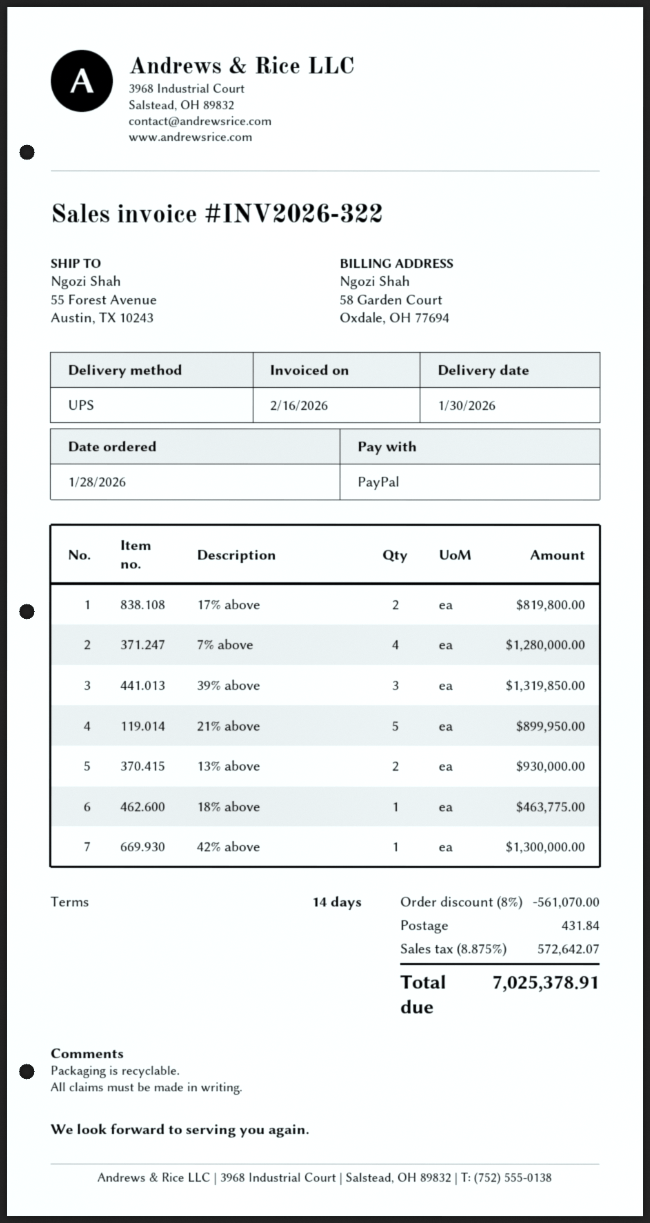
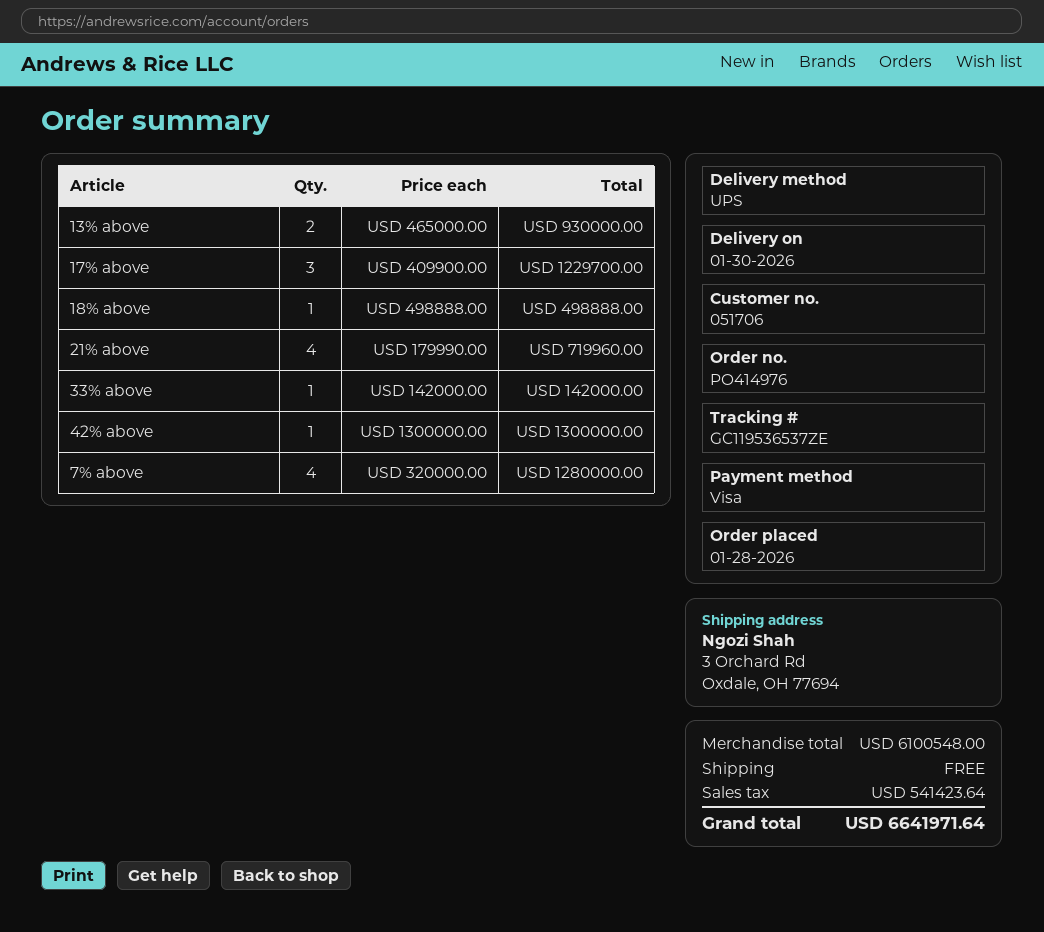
payment method: PayPal -> Visa
ship to: 55 Forest Avenue, Austin, TX 10243 -> 3 Orchard Rd, Oxdale, OH 77694
17% above: 2 for 819800.00 -> 3 for 1229700.00
39% above: 3 for 1319850.00 -> none
21% above: 5 for 899950.00 -> 4 for 719960.00
18% above: 1 for 463775.00 -> 1 for 498888.00
33% above: none -> 1 for 142000.00
discount: 8% = 561070.00 -> none
shipping: 431.84 -> 0.00
tax: 572642.07 -> 541423.64
total: 7025378.91 -> 6641971.64

